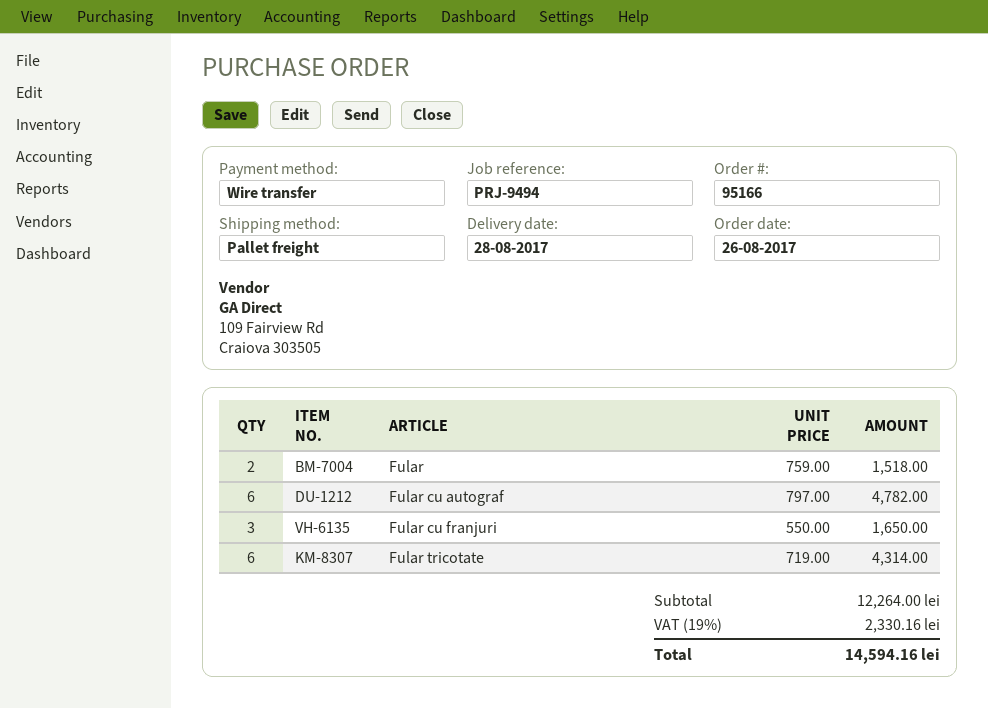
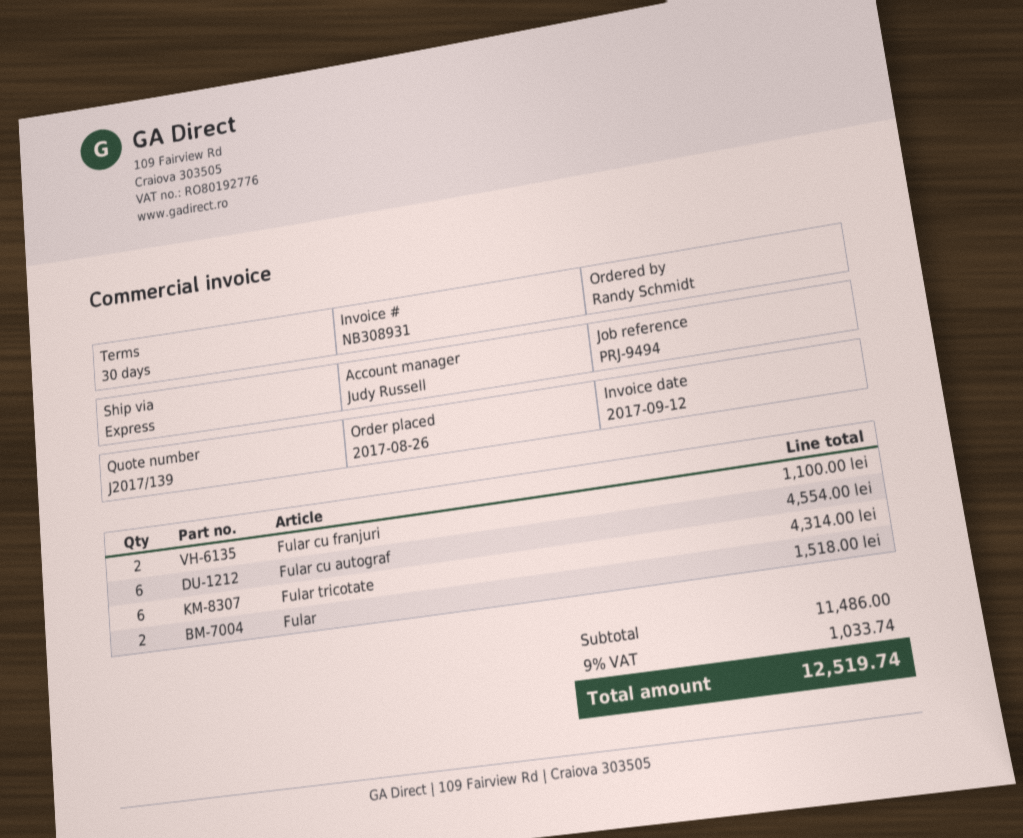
shipping method: pallet freight -> express
Fular cu autograf: 6 for 4782.00 -> 6 for 4554.00
Fular cu franjuri: 3 for 1650.00 -> 2 for 1100.00
subtotal: 12264.00 -> 11486.00
tax: 19% = 2330.16 -> 9% = 1033.74
total: 14594.16 -> 12519.74

